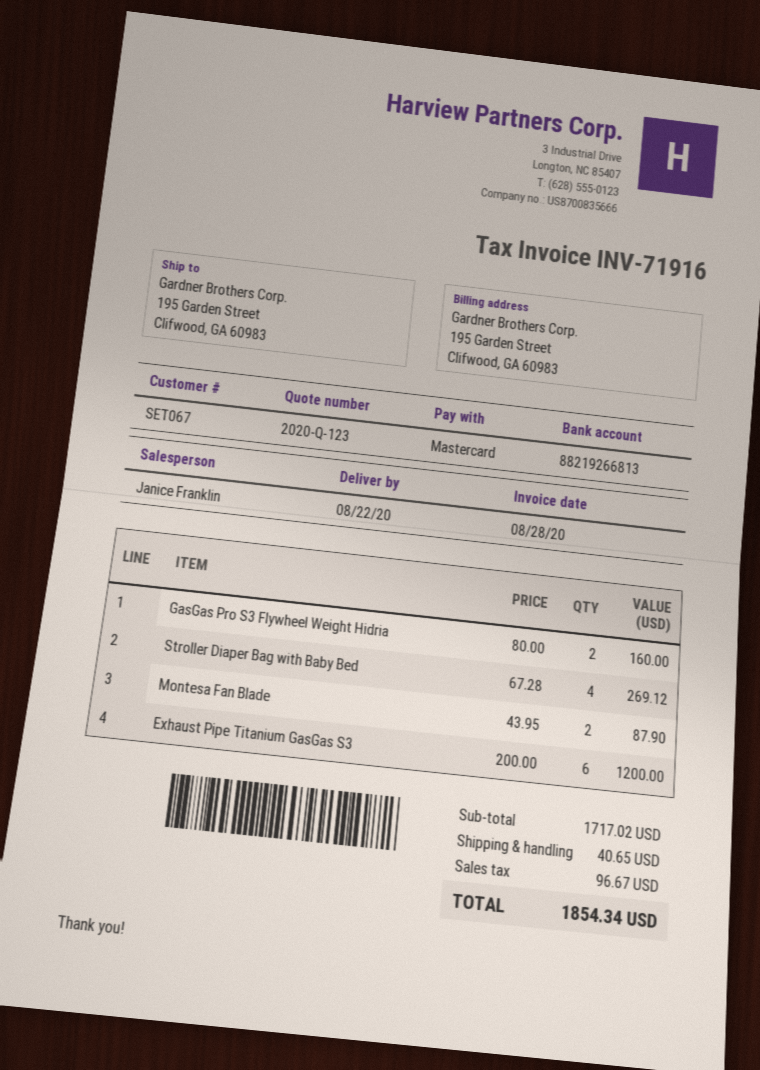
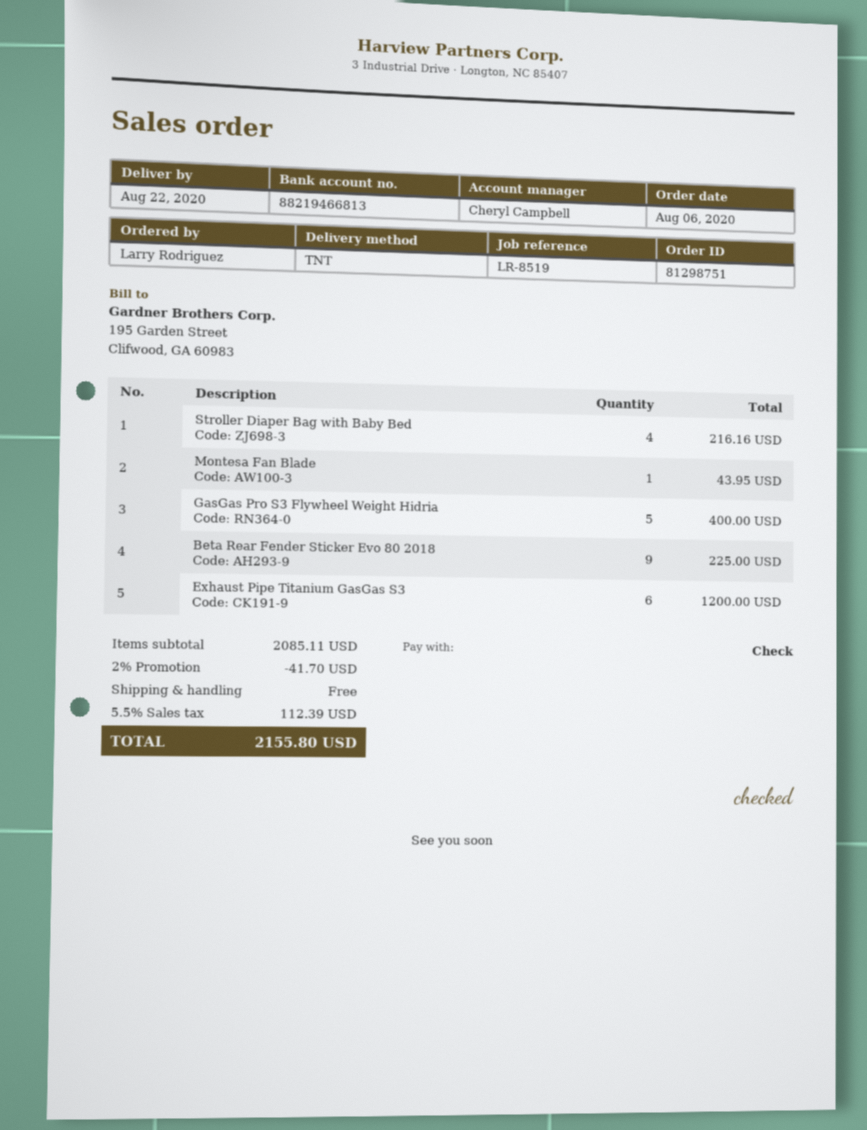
sales rep: Janice Franklin -> Cheryl Campbell
payment method: Mastercard -> cheque
bank account: 88219266813 -> 88219466813
GasGas Pro S3 Flywheel Weight Hidria: 2 for 160.00 -> 5 for 400.00
Stroller Diaper Bag with Baby Bed: 4 for 269.12 -> 4 for 216.16
Montesa Fan Blade: 2 for 87.90 -> 1 for 43.95
Beta Rear Fender Sticker Evo 80 2018: none -> 9 for 225.00
subtotal: 1717.02 -> 2085.11
discount: none -> 2% = 41.70
shipping: 40.65 -> 0.00
tax: 96.67 -> 112.39
total: 1854.34 -> 2155.80

